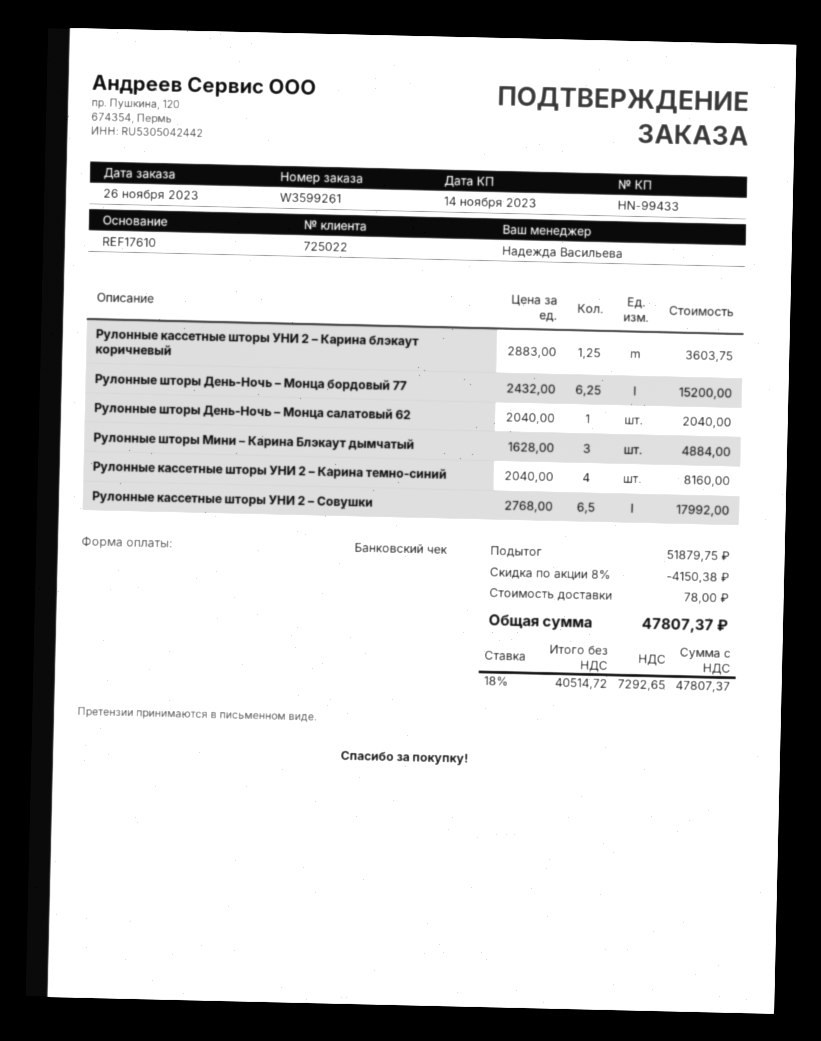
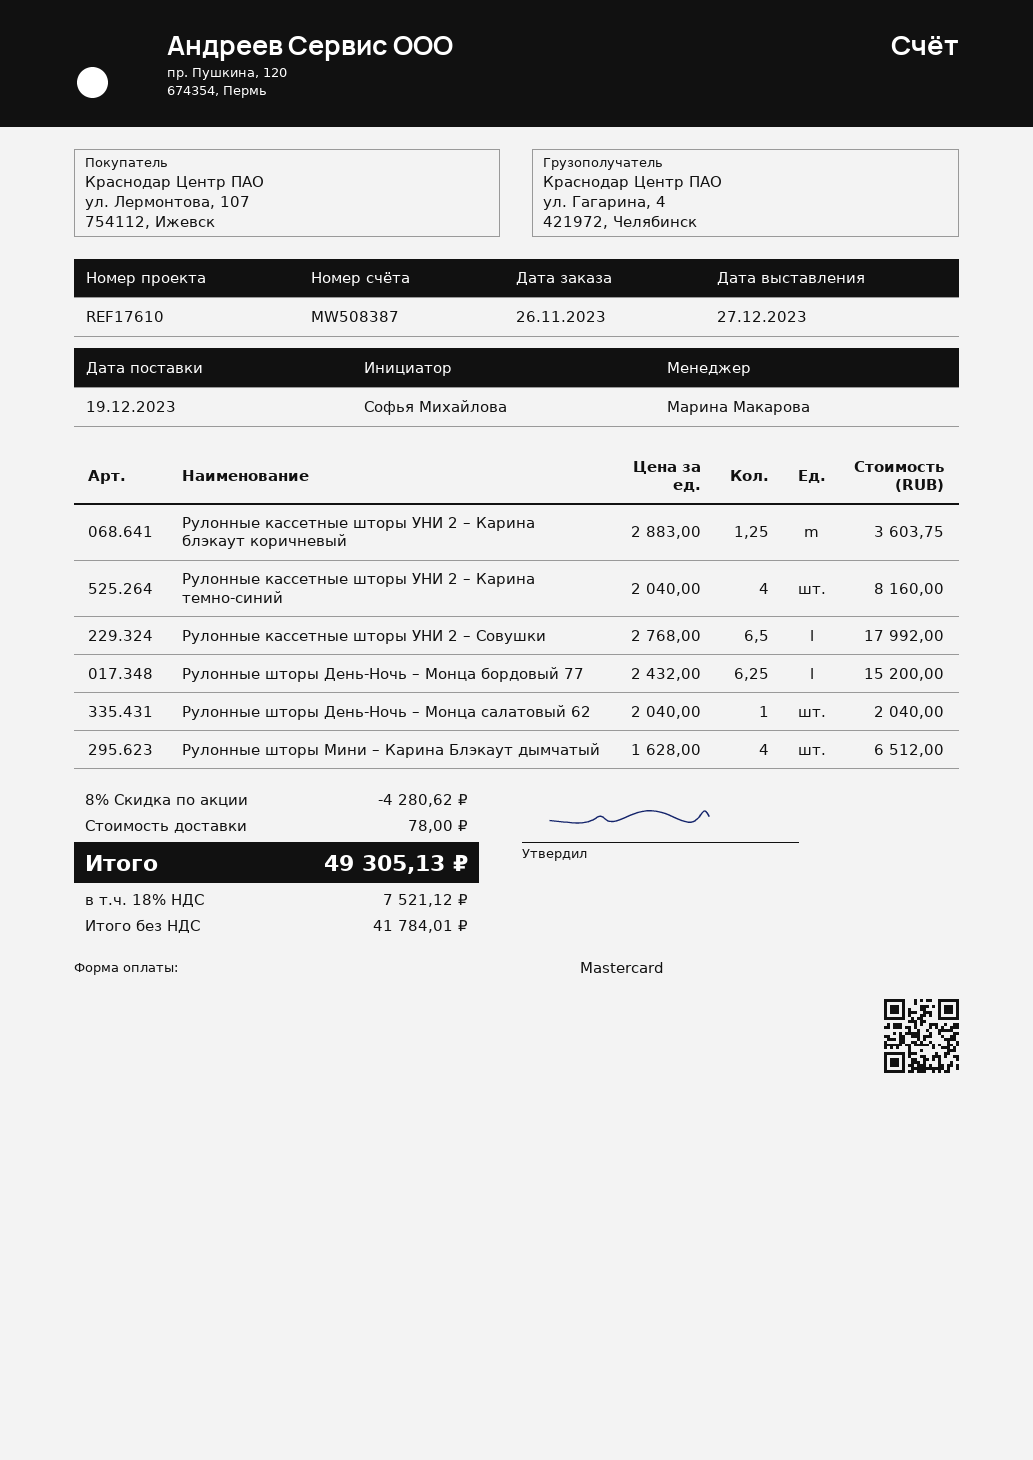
sales rep: Надежда Васильева -> Марина Макарова
payment method: cheque -> Mastercard
Рулонные шторы Мини – Карина Блэкаут дымчатый: 3 x 1628.00 = 4884.00 -> 4 x 1628.00 = 6512.00
discount: 8% = 4150.38 -> 8% = 4280.62
net: 40514.72 -> 41784.01
tax: 18% = 7292.65 -> 18% = 7521.12
total: 47807.37 -> 49305.13

